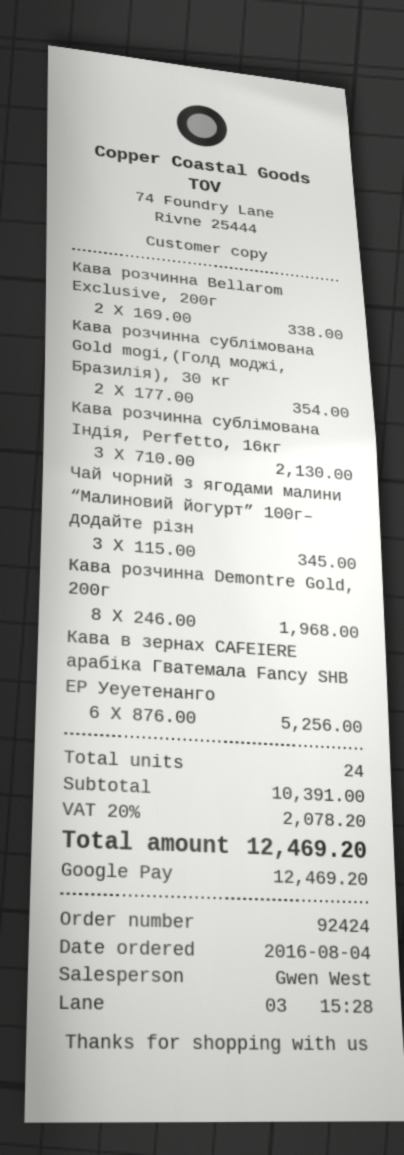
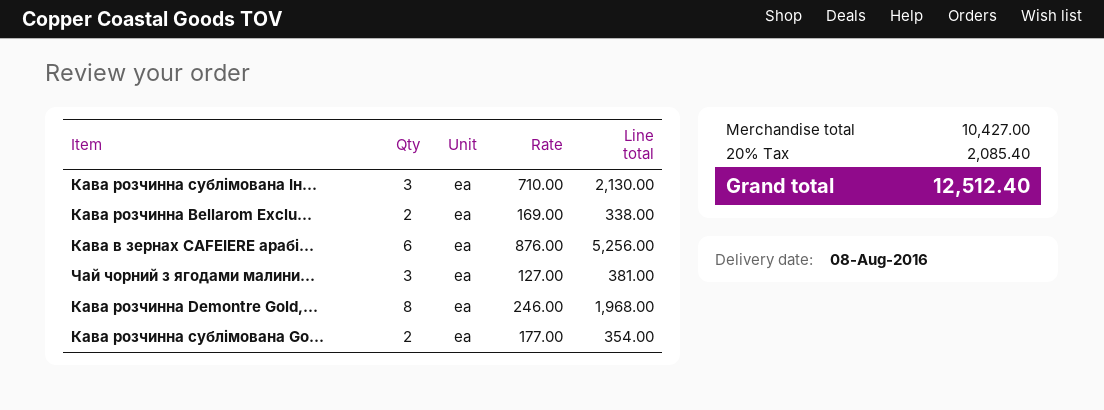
Чай чорний з ягодами малини “Малиновий йогурт” 100г– додайте різн: 3 x 115.00 = 345.00 -> 3 x 127.00 = 381.00
subtotal: 10391.00 -> 10427.00
tax: 20% = 2078.20 -> 20% = 2085.40
total: 12469.20 -> 12512.40

